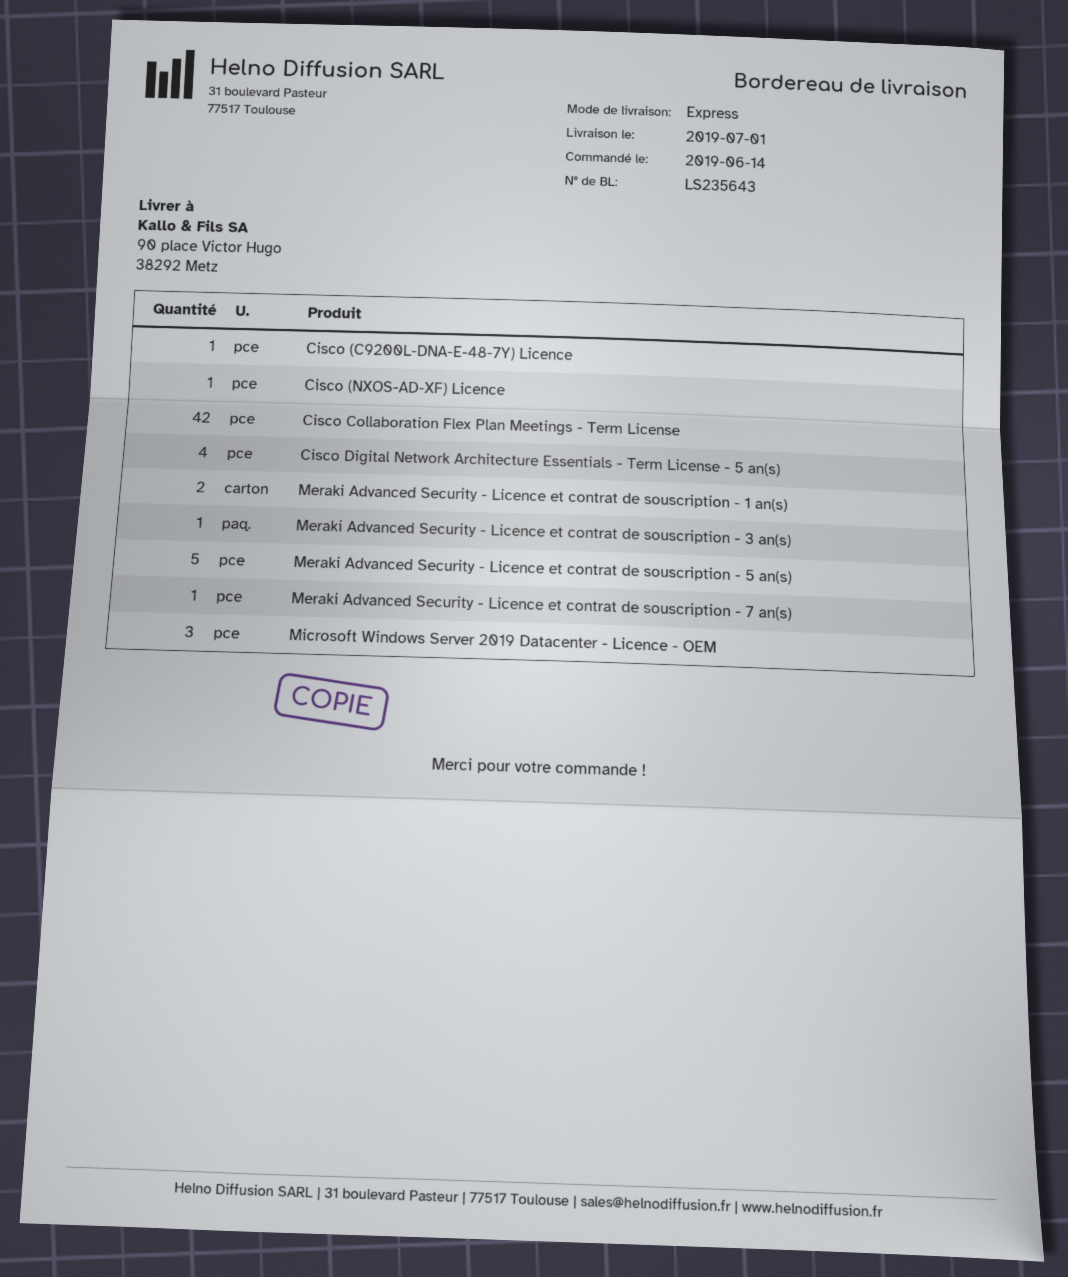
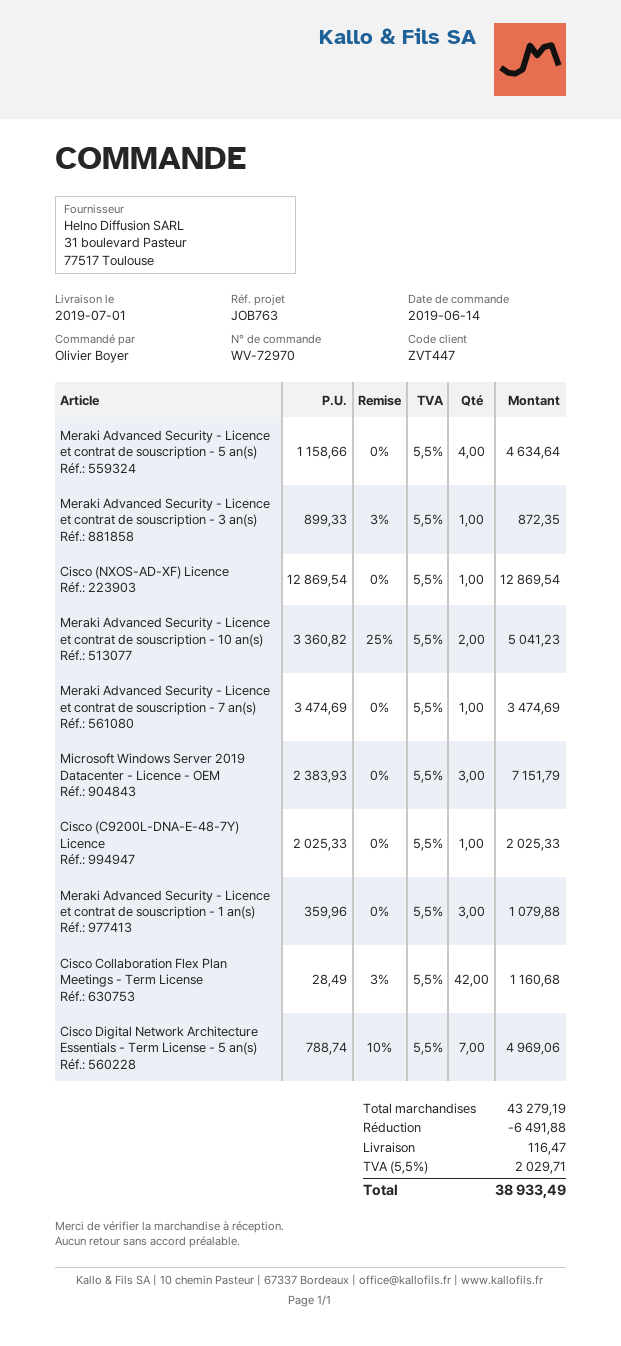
Cisco Digital Network Architecture Essentials - Term License - 5 an(s): 4 -> 7
Meraki Advanced Security - Licence et contrat de souscription - 1 an(s): 2 -> 3
Meraki Advanced Security - Licence et contrat de souscription - 5 an(s): 5 -> 4
Meraki Advanced Security - Licence et contrat de souscription - 10 an(s): none -> 2

